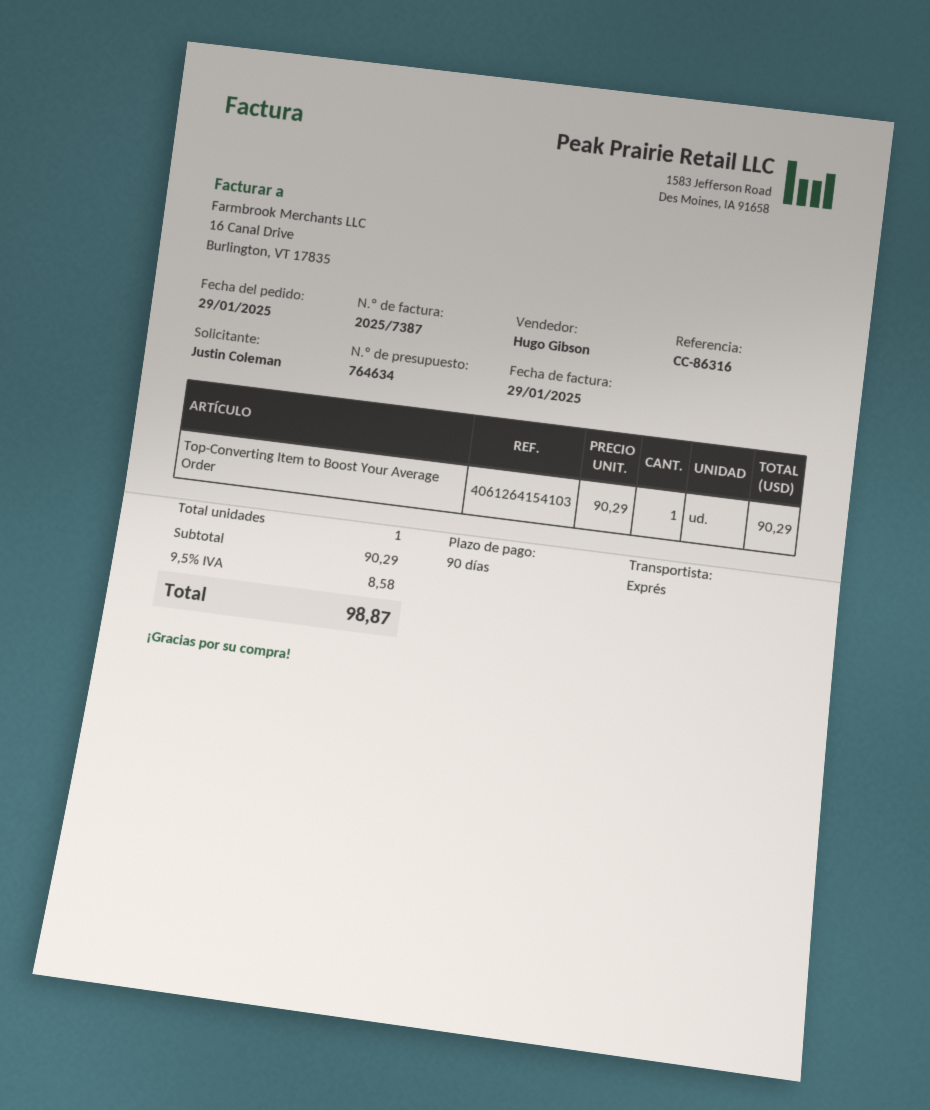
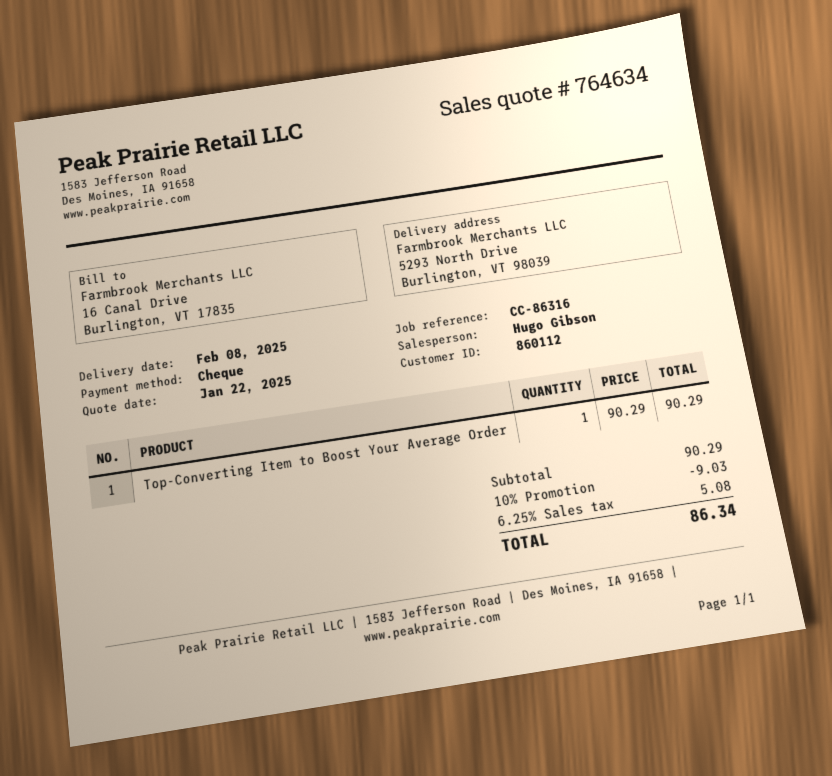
discount: none -> 10% = 9.03
tax: 9.5% = 8.58 -> 6.25% = 5.08
total: 98.87 -> 86.34

